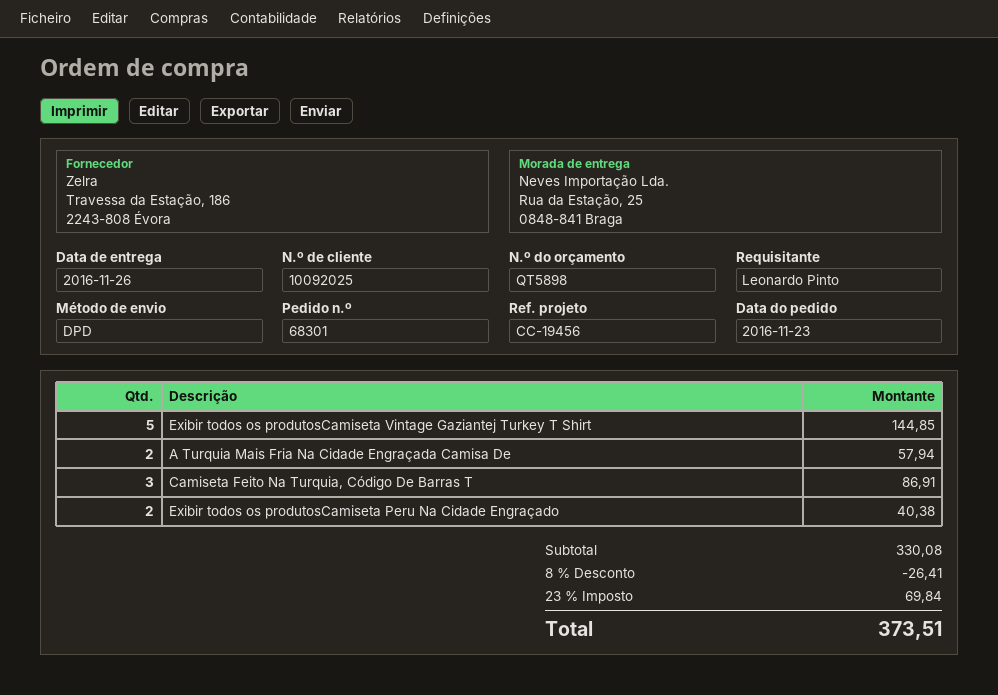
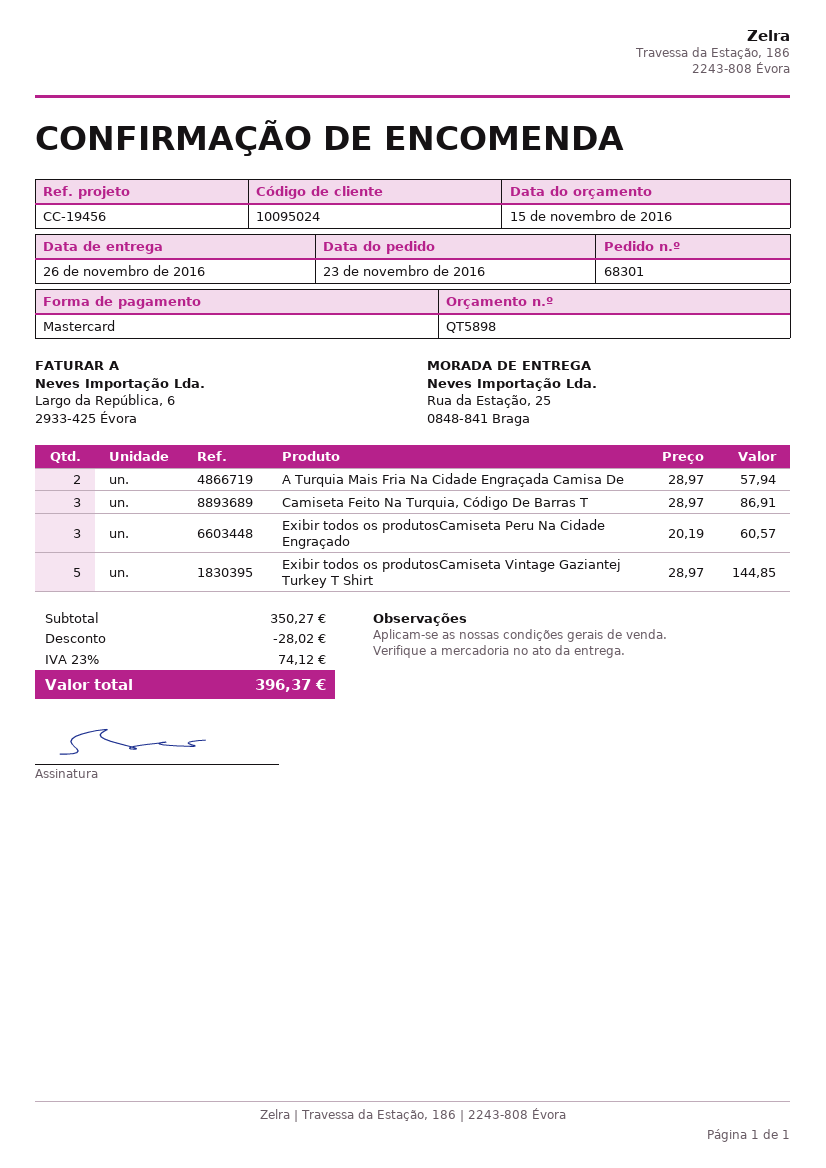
customer number: 10092025 -> 10095024
Exibir todos os produtosCamiseta Peru Na Cidade Engraçado: 2 for 40.38 -> 3 for 60.57
subtotal: 330.08 -> 350.27
discount: 26.41 -> 28.02
tax: 23% = 69.84 -> 23% = 74.12
total: 373.51 -> 396.37

